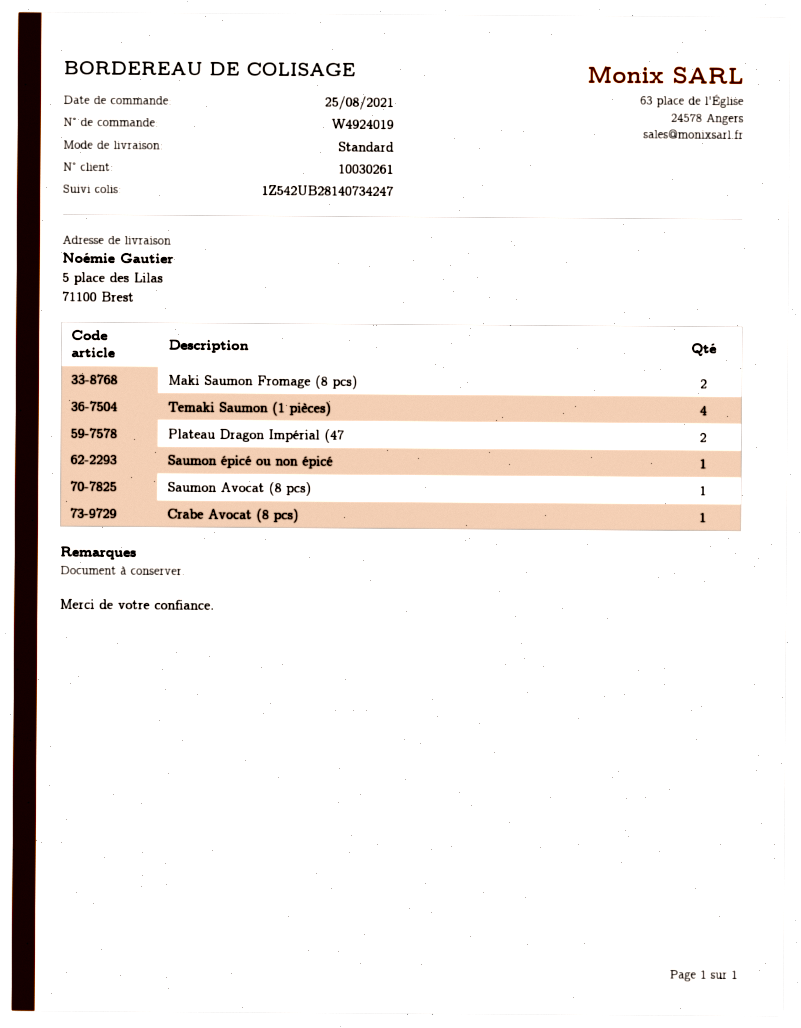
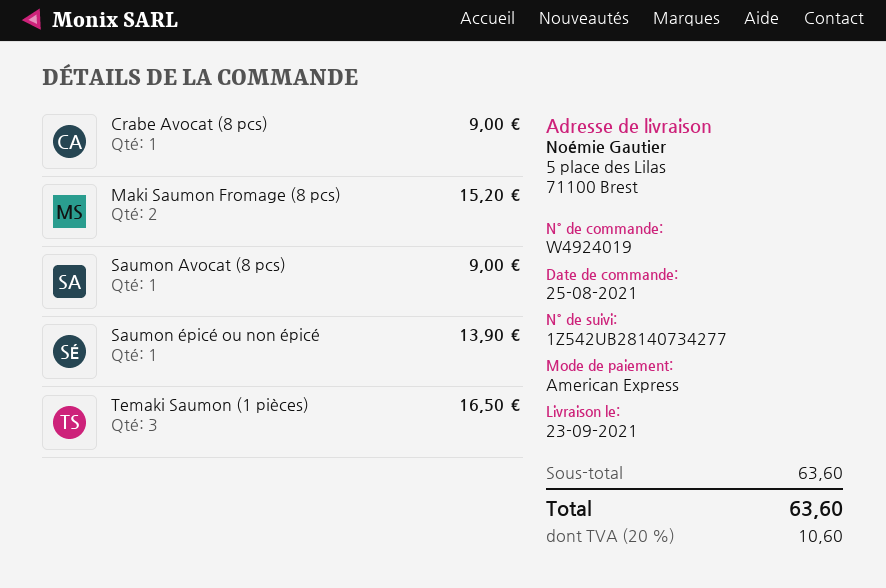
tracking number: 1Z542UB28140734247 -> 1Z542UB28140734277
Temaki Saumon (1 pièces): 4 -> 3
Plateau Dragon Impérial (47: 2 -> none

